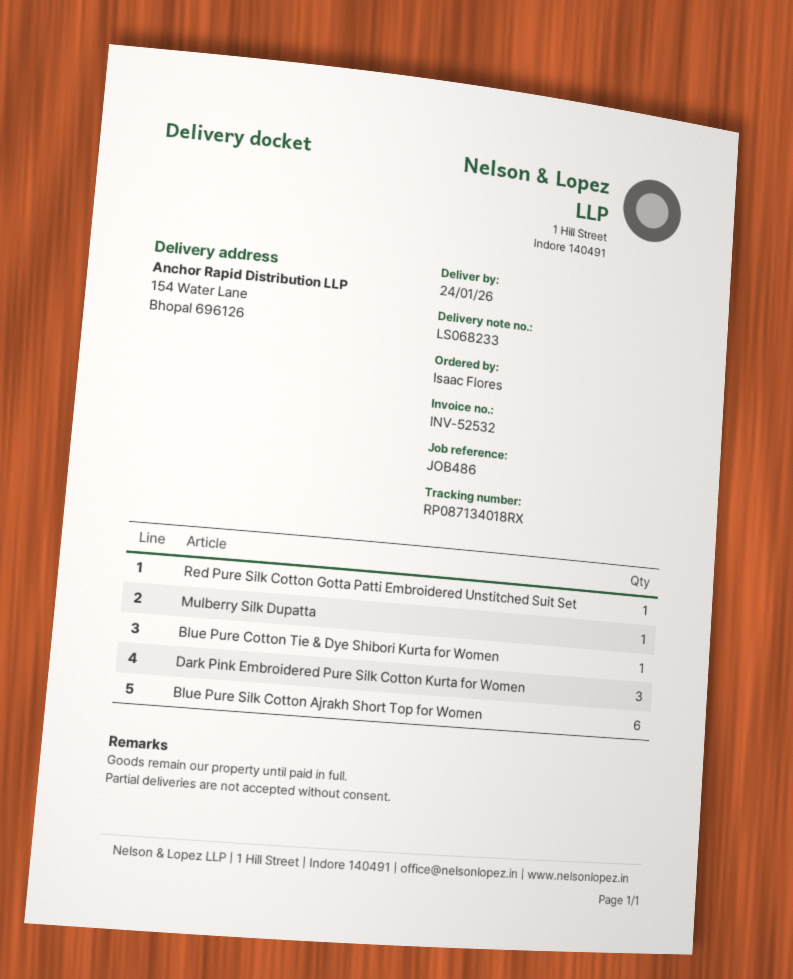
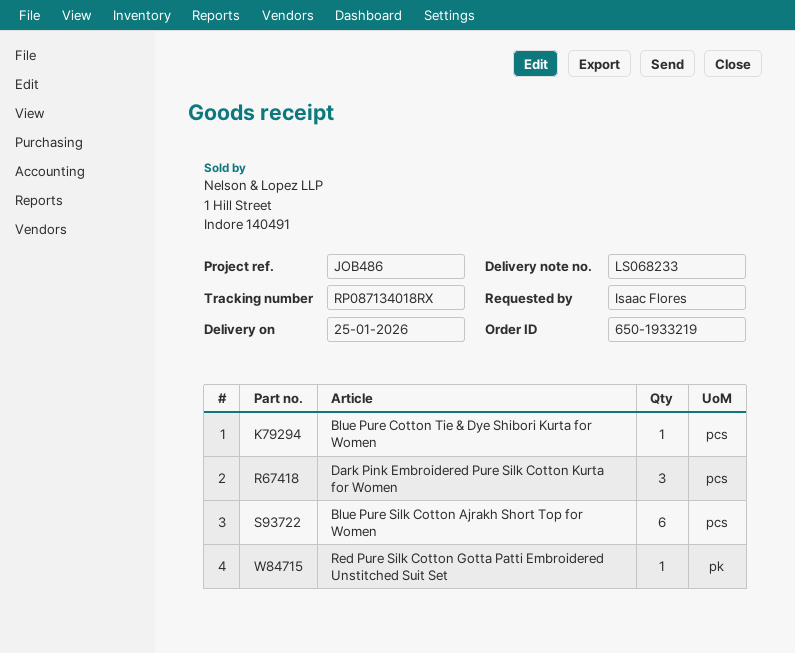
delivery date: 2026-01-24 -> 2026-01-25
Mulberry Silk Dupatta: 1 -> none

